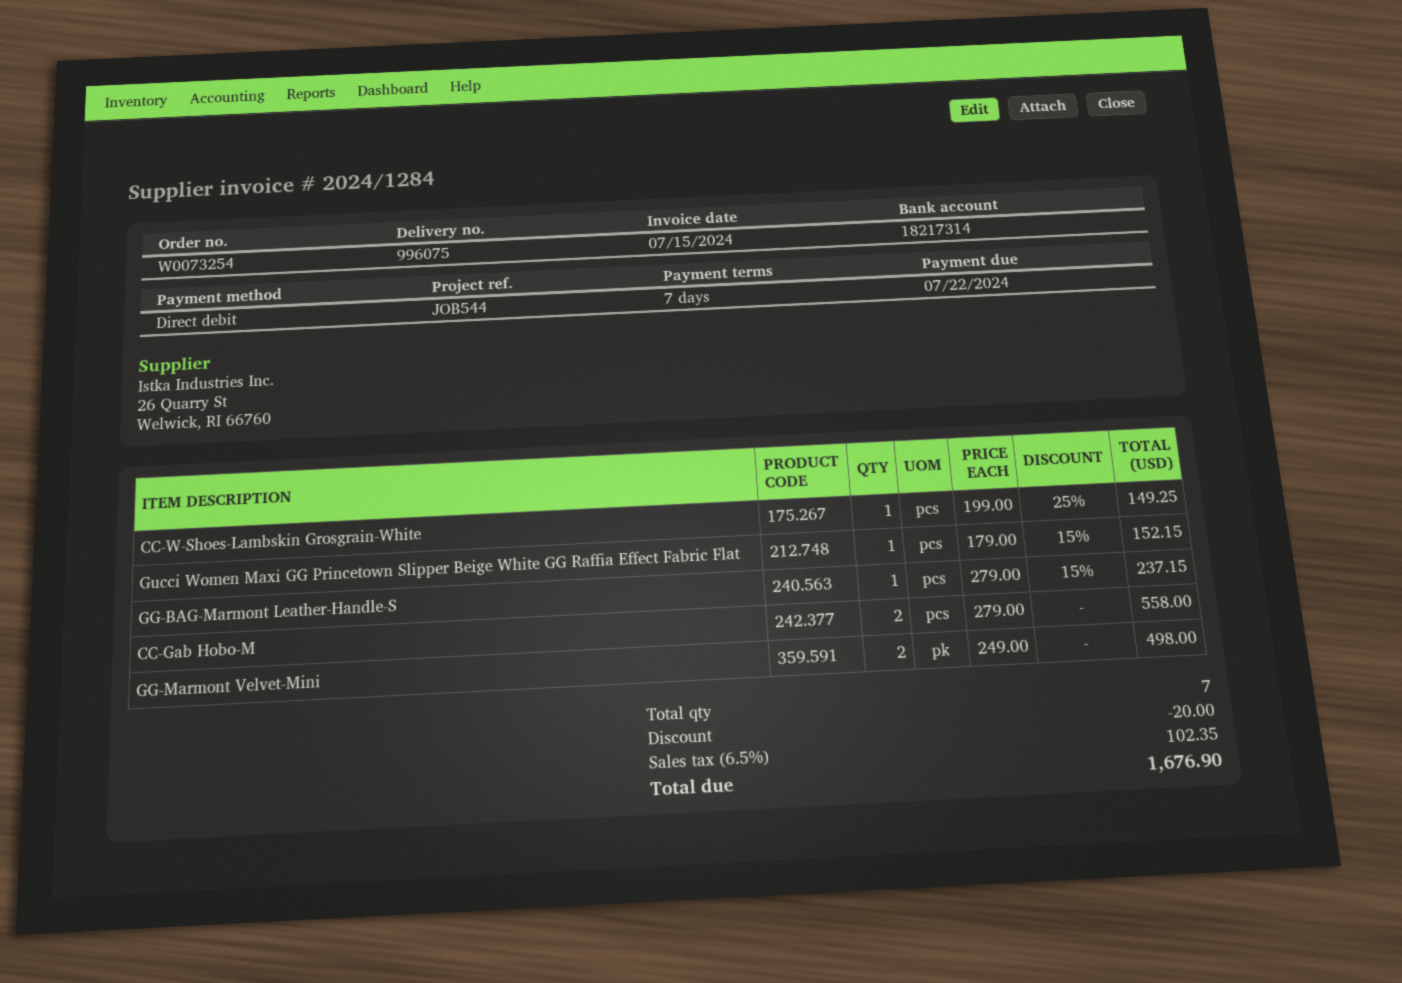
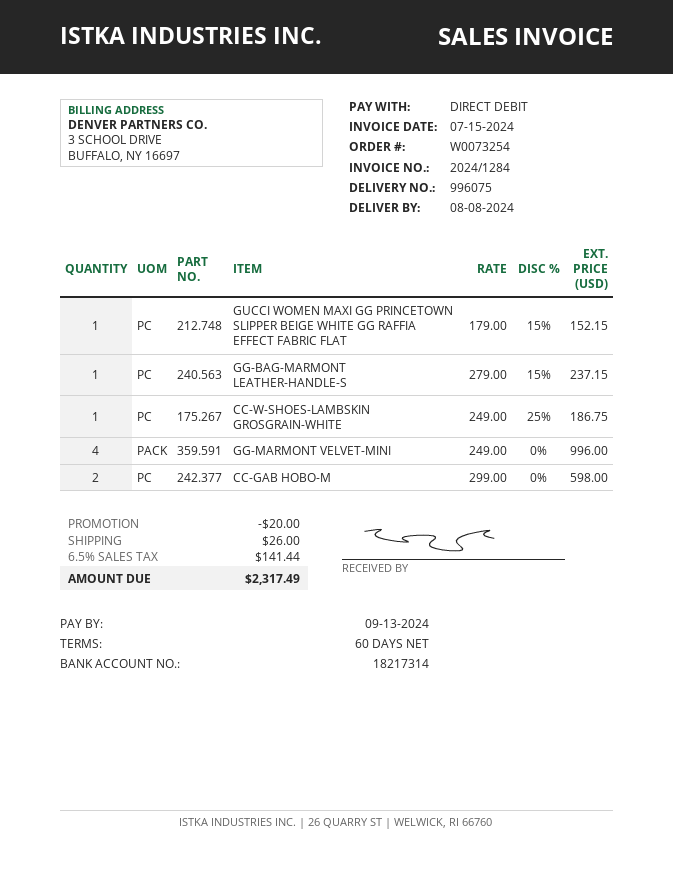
payment terms: 7 days -> 60 days
due date: 2024-07-22 -> 2024-09-13
CC-W-Shoes-Lambskin Grosgrain-White: 1 x 199.00 - 25% = 149.25 -> 1 x 249.00 - 25% = 186.75
CC-Gab Hobo-M: 2 x 279.00 = 558.00 -> 2 x 299.00 = 598.00
GG-Marmont Velvet-Mini: 2 x 249.00 = 498.00 -> 4 x 249.00 = 996.00
shipping: none -> 26.00
tax: 6.5% = 102.35 -> 6.5% = 141.44
total: 1676.90 -> 2317.49

